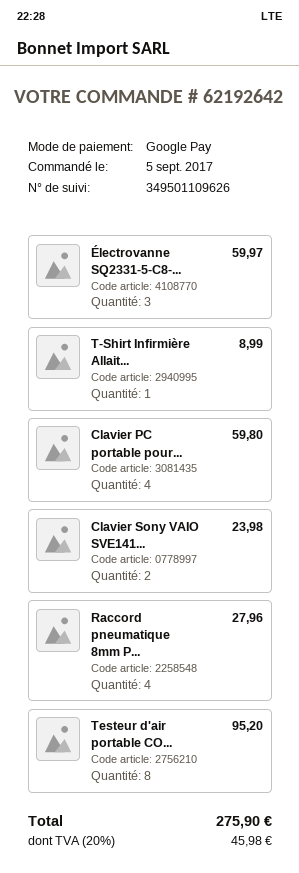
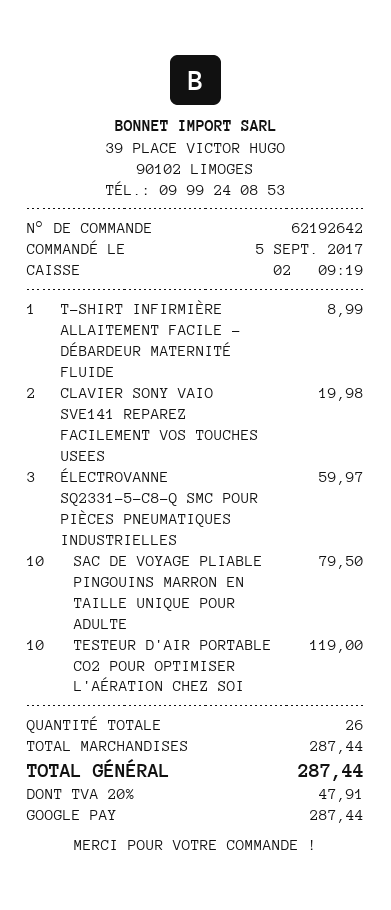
Clavier PC portable pour...: 4 for 59.80 -> none
Clavier Sony VAIO SVE141...: 2 for 23.98 -> 2 for 19.98
Raccord pneumatique 8mm P...: 4 for 27.96 -> none
Testeur d'air portable CO...: 8 for 95.20 -> 10 for 119.00
SAC DE VOYAGE PLIABLE PINGOUINS MARRON EN TAILLE UNIQUE POUR ADULTE: none -> 10 for 79.50
tax: 20% = 45.98 -> 20% = 47.91
total: 275.90 -> 287.44

